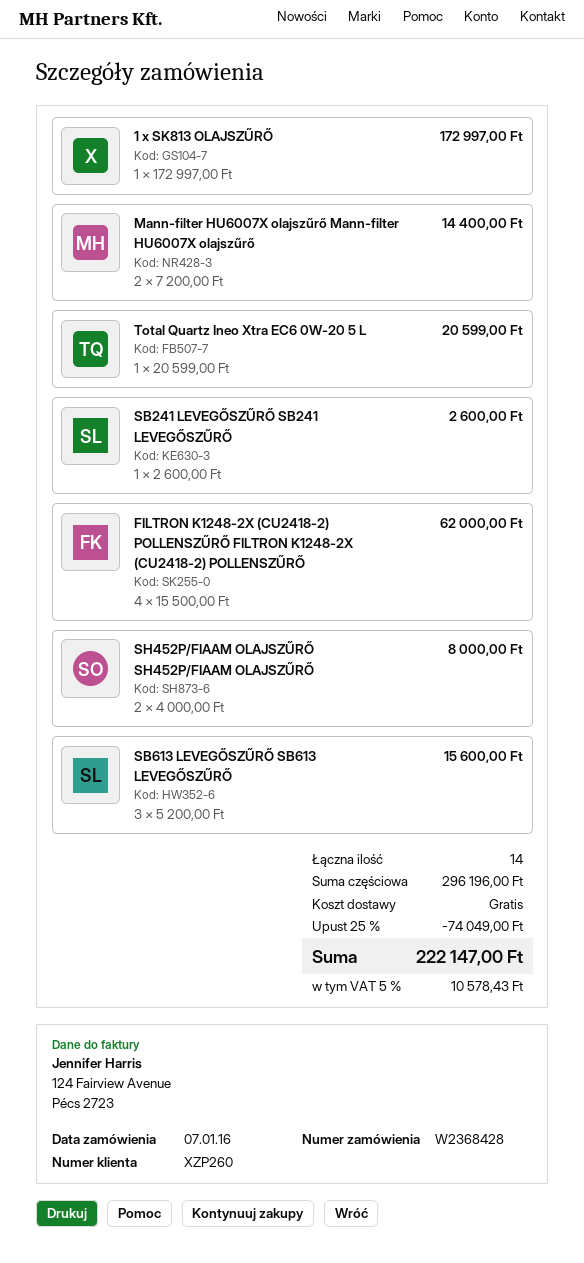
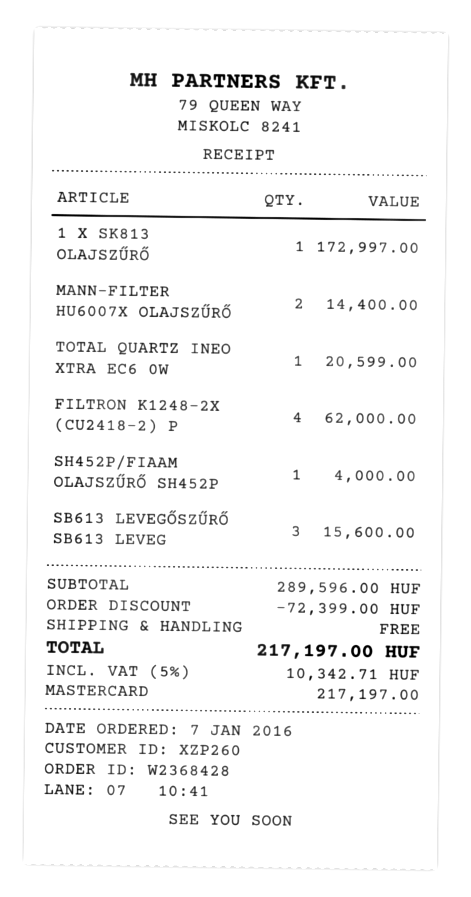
SB241 LEVEGŐSZŰRŐ SB241 LEVEGŐSZŰRŐ: 1 for 2600.00 -> none
SH452P/FIAAM OLAJSZŰRŐ SH452P/FIAAM OLAJSZŰRŐ: 2 for 8000.00 -> 1 for 4000.00
subtotal: 296196.00 -> 289596.00
discount: 74049.00 -> 72399.00
tax: 5% = 10578.43 -> 5% = 10342.71
total: 222147.00 -> 217197.00

